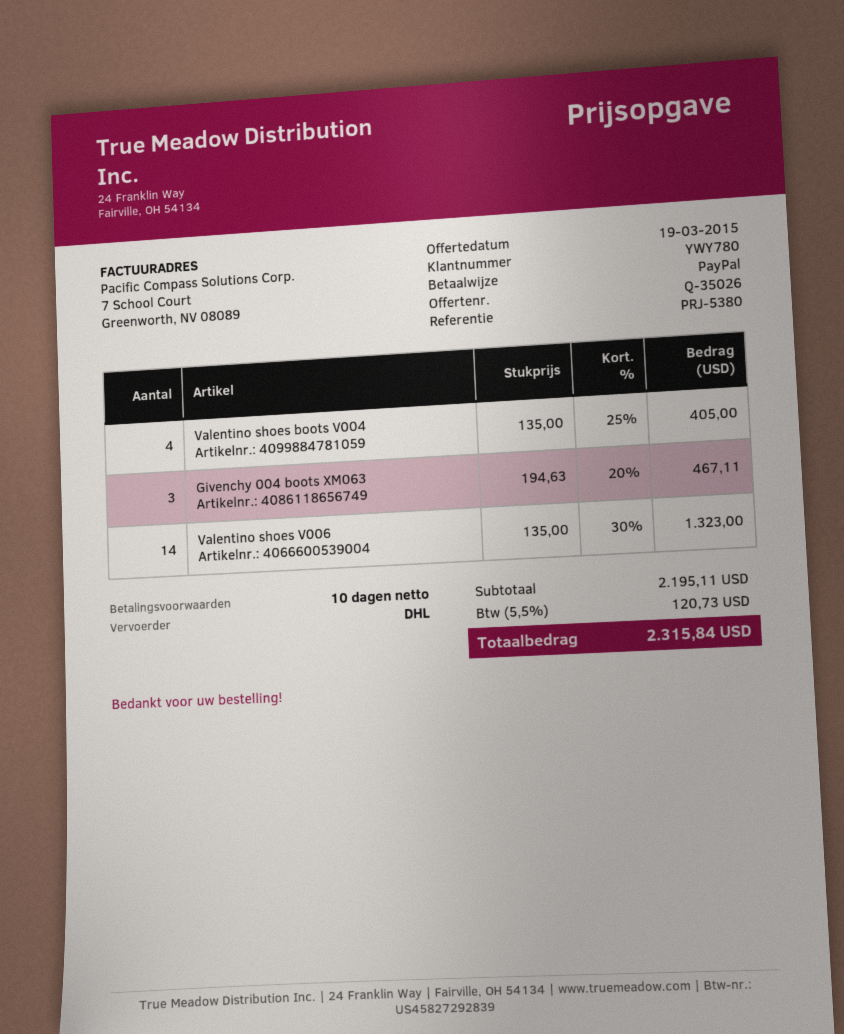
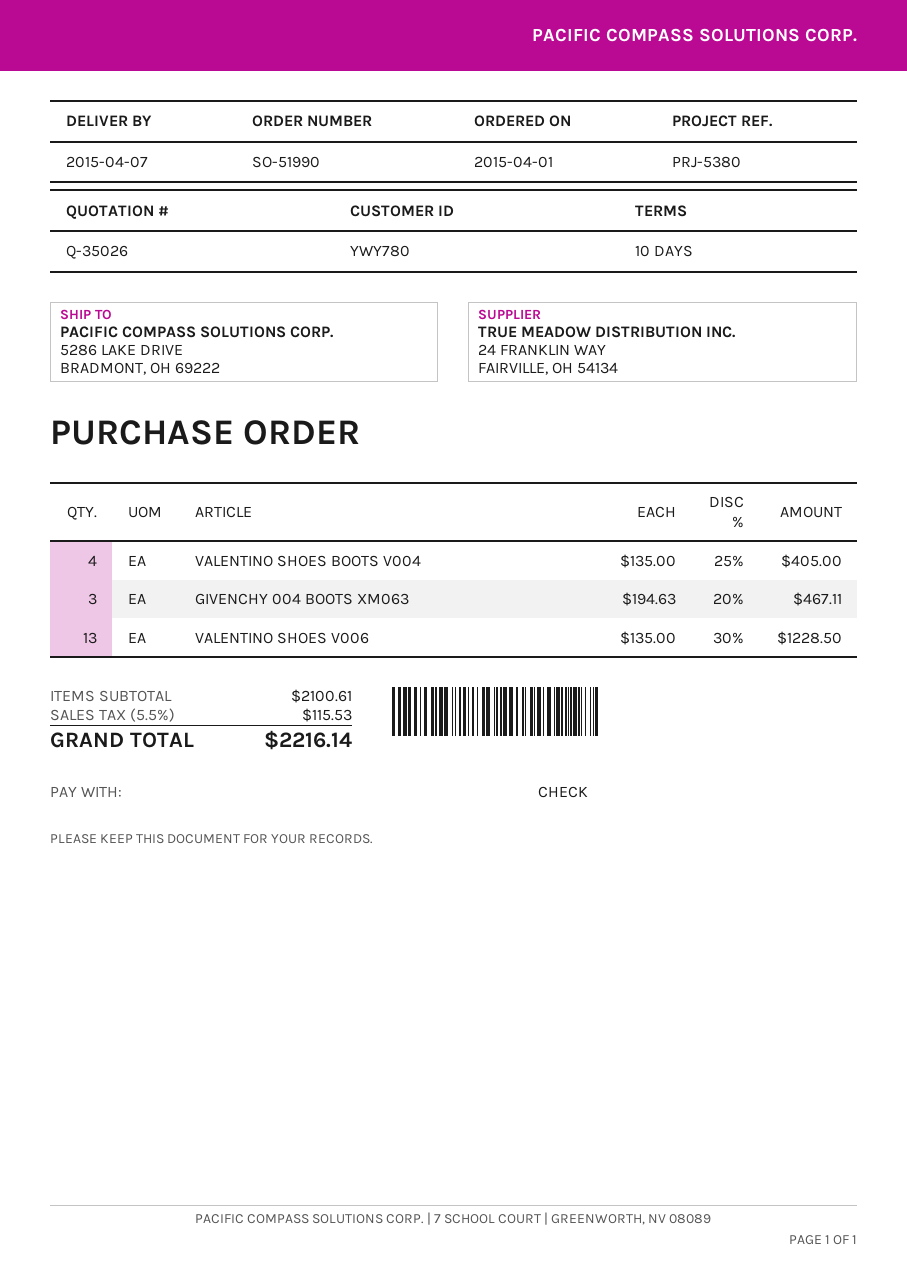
payment method: PayPal -> cheque
Valentino shoes V006: 14 x 135.00 - 30% = 1323.00 -> 13 x 135.00 - 30% = 1228.50
subtotal: 2195.11 -> 2100.61
tax: 5.5% = 120.73 -> 5.5% = 115.53
total: 2315.84 -> 2216.14

